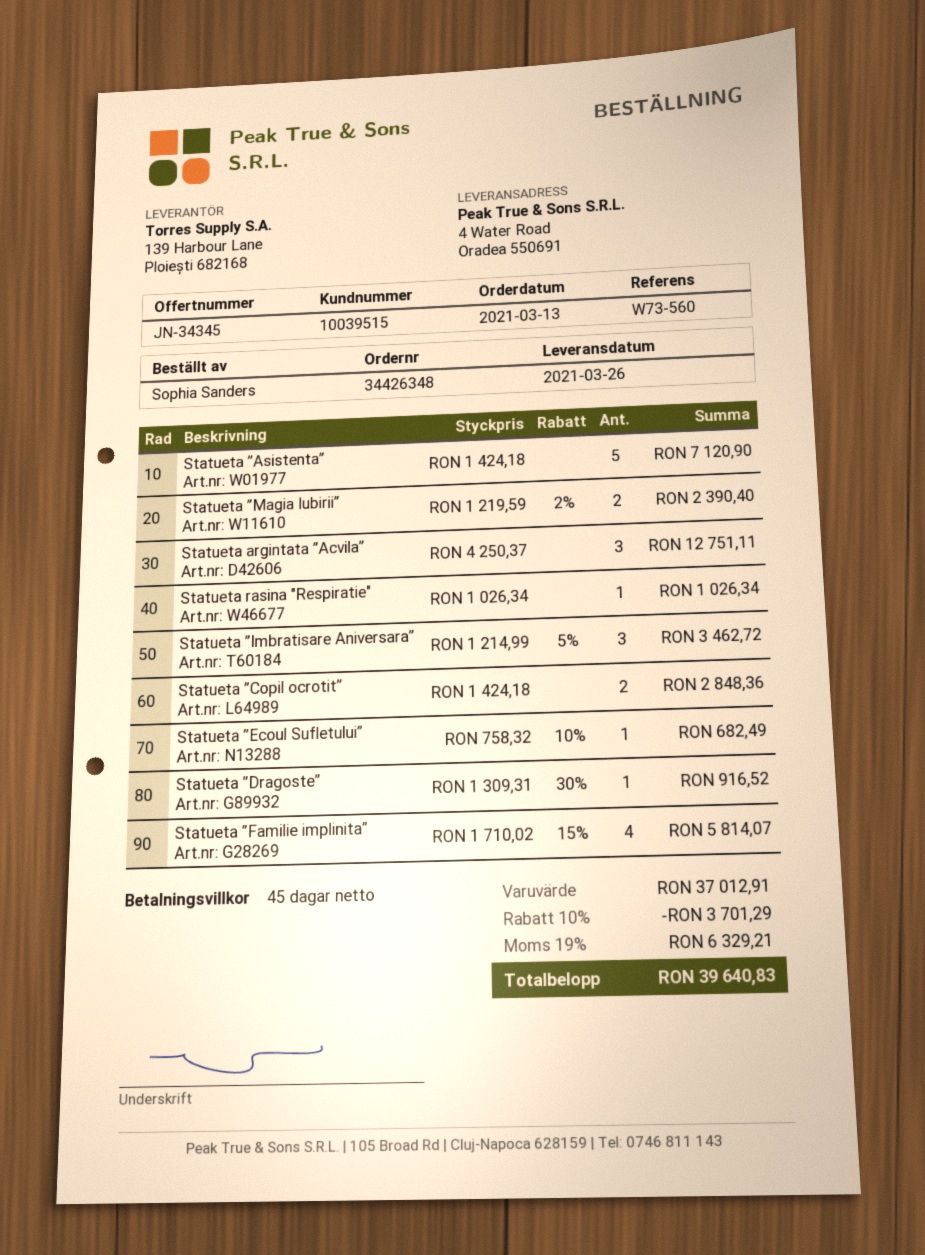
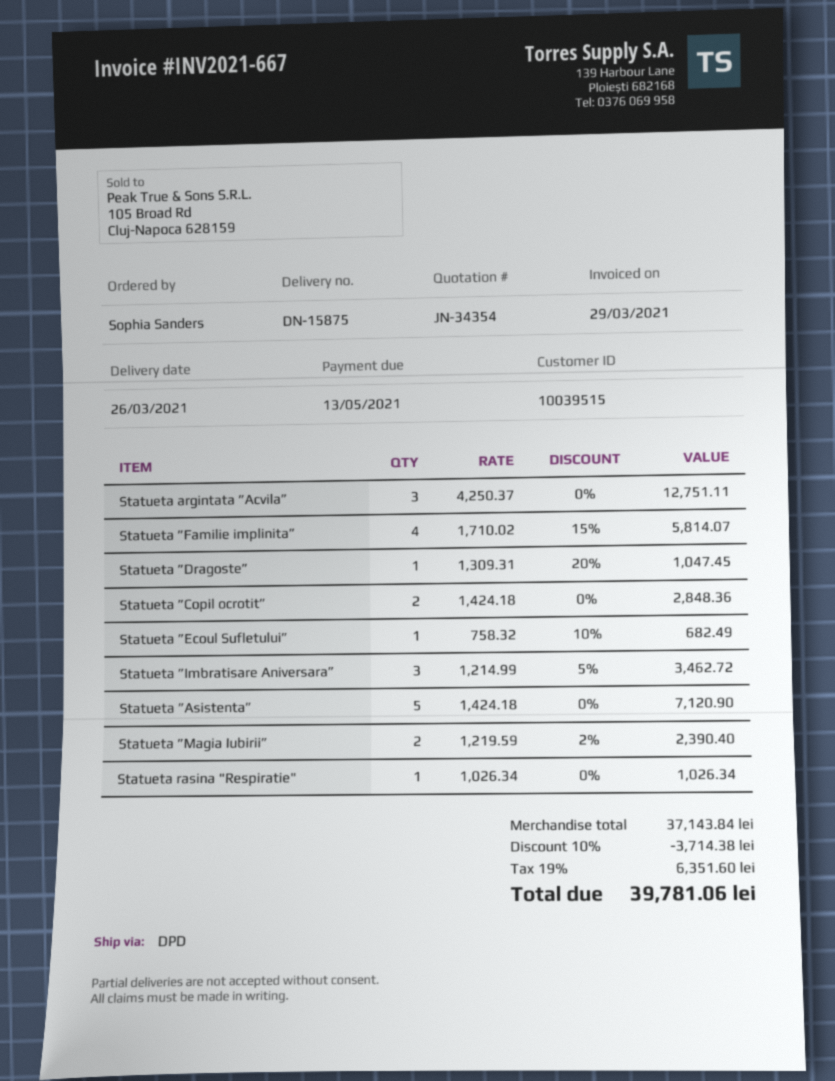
quote number: JN-34345 -> JN-34354
Statueta ”Dragoste”: 1 x 1309.31 - 30% = 916.52 -> 1 x 1309.31 - 20% = 1047.45
subtotal: 37012.91 -> 37143.84
discount: 10% = 3701.29 -> 10% = 3714.38
tax: 19% = 6329.21 -> 19% = 6351.60
total: 39640.83 -> 39781.06

